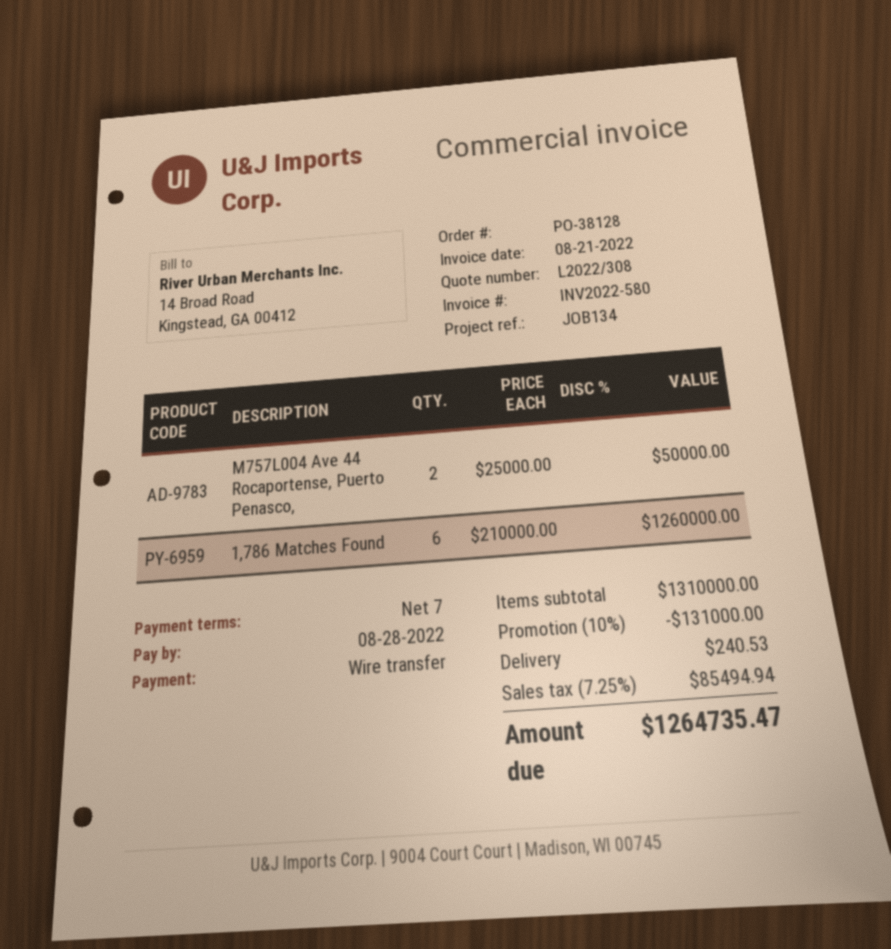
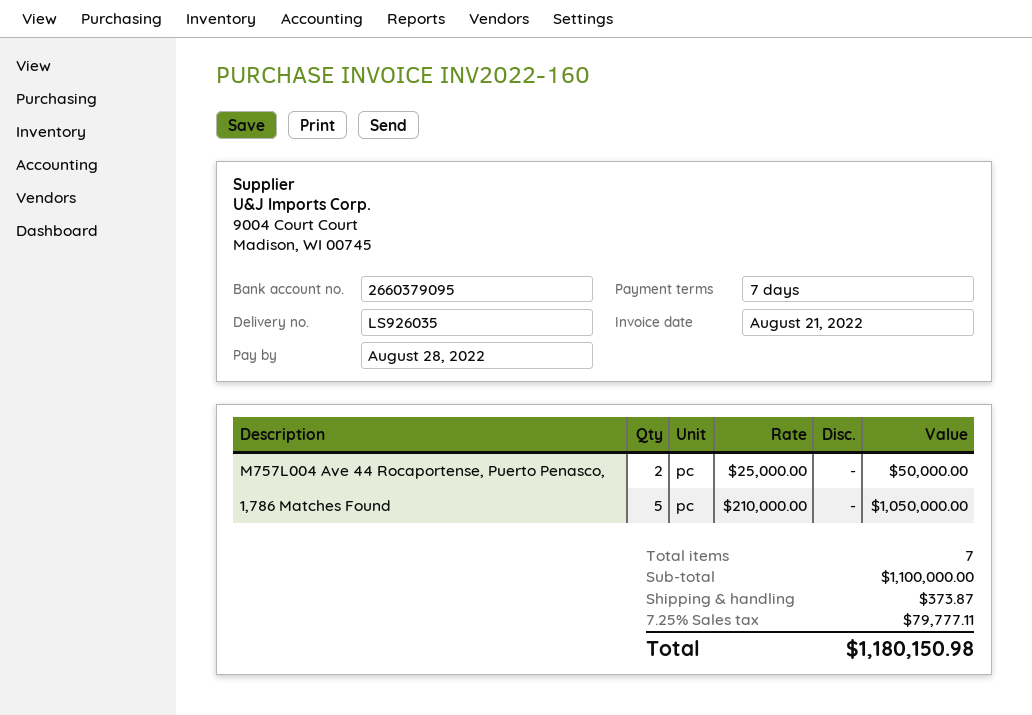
invoice number: INV2022-580 -> INV2022-160
1,786 Matches Found: 6 x 210000.00 = 1260000.00 -> 5 x 210000.00 = 1050000.00
subtotal: 1310000.00 -> 1100000.00
discount: 10% = 131000.00 -> none
shipping: 240.53 -> 373.87
tax: 7.25% = 85494.94 -> 7.25% = 79777.11
total: 1264735.47 -> 1180150.98

